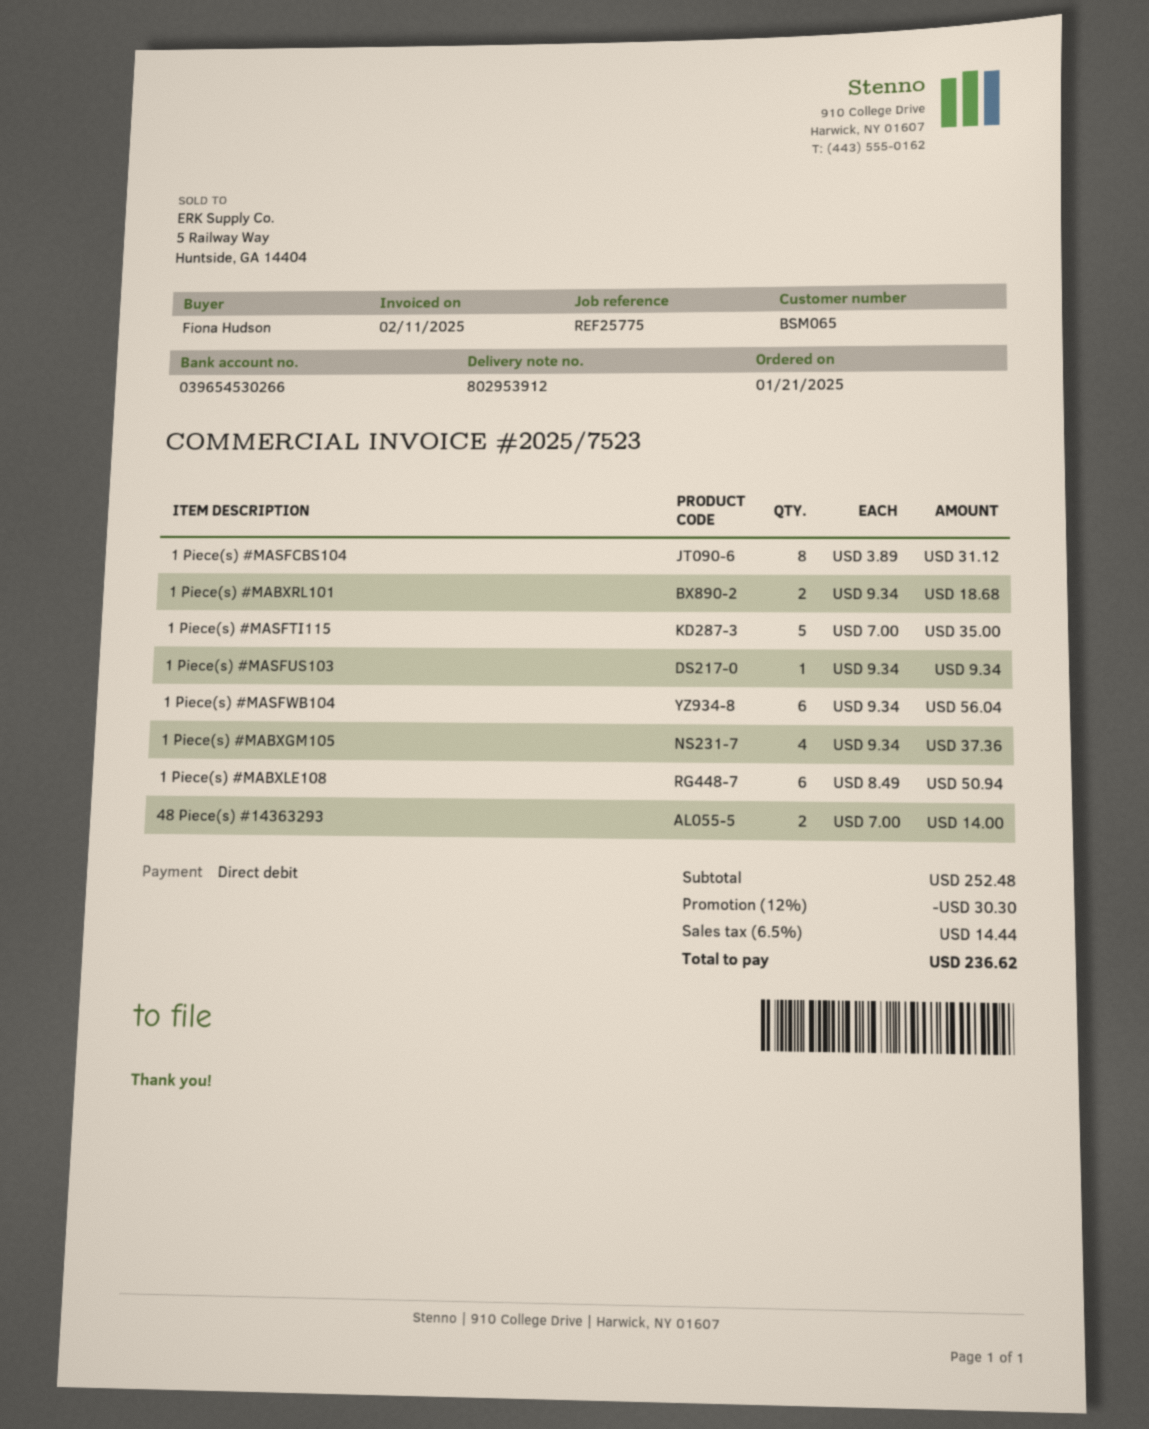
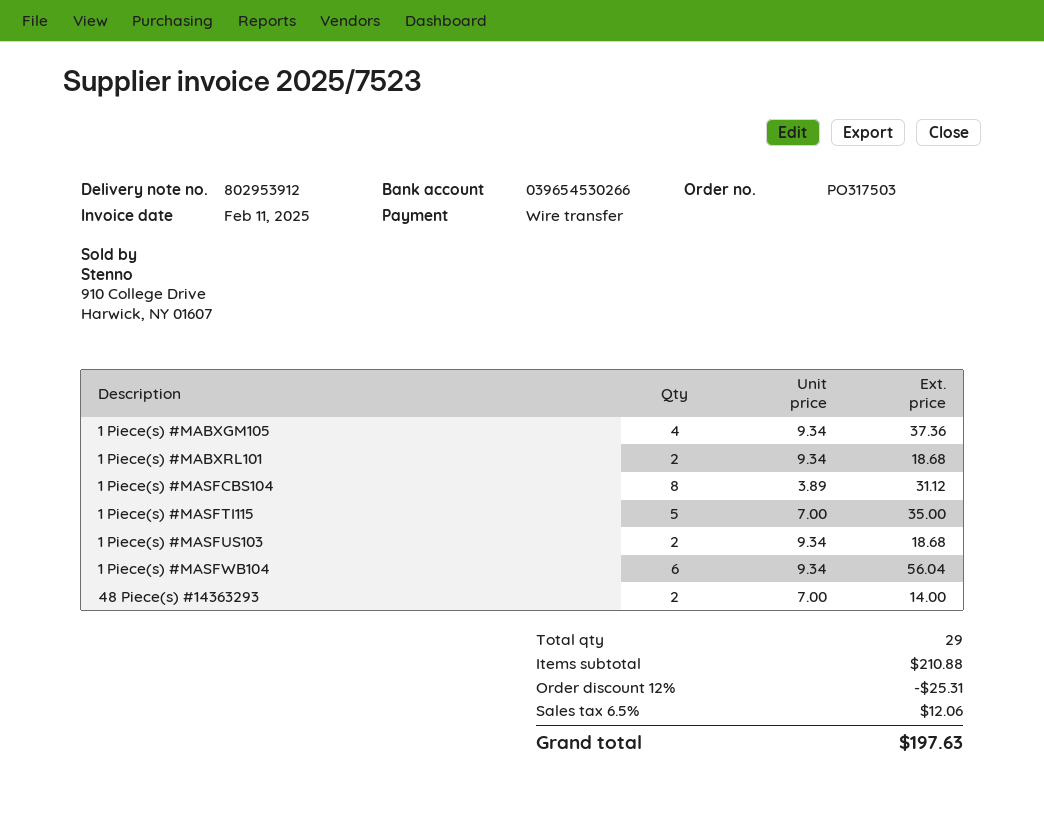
payment method: direct debit -> bank transfer
1 Piece(s) #MASFUS103: 1 x 9.34 = 9.34 -> 2 x 9.34 = 18.68
1 Piece(s) #MABXLE108: 6 x 8.49 = 50.94 -> none
subtotal: 252.48 -> 210.88
discount: 12% = 30.30 -> 12% = 25.31
tax: 6.5% = 14.44 -> 6.5% = 12.06
total: 236.62 -> 197.63

